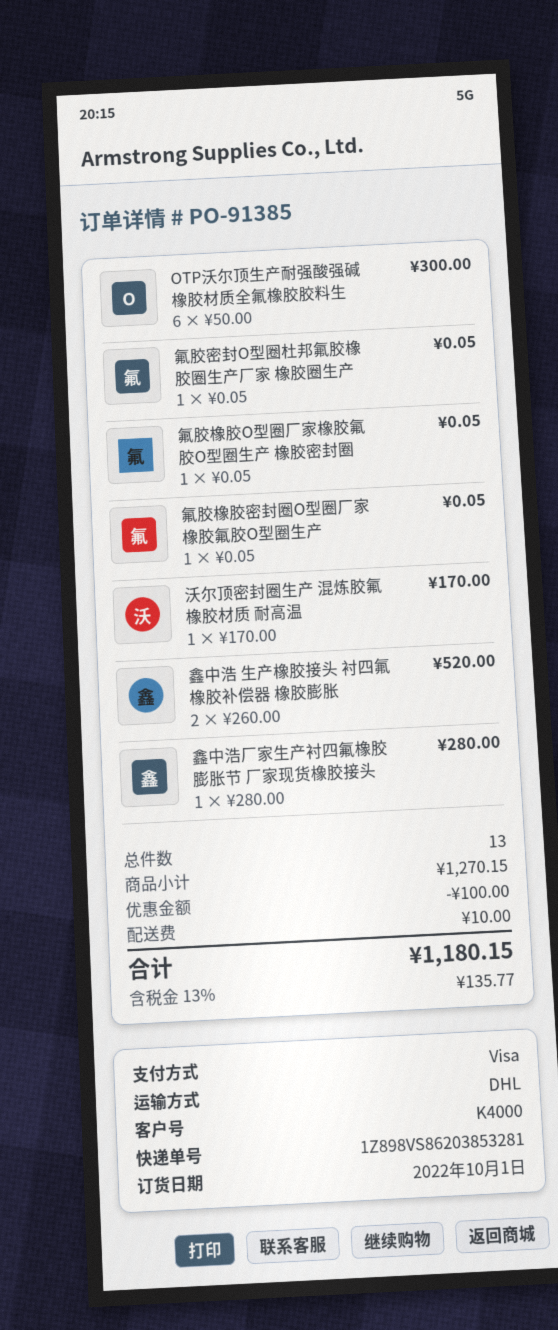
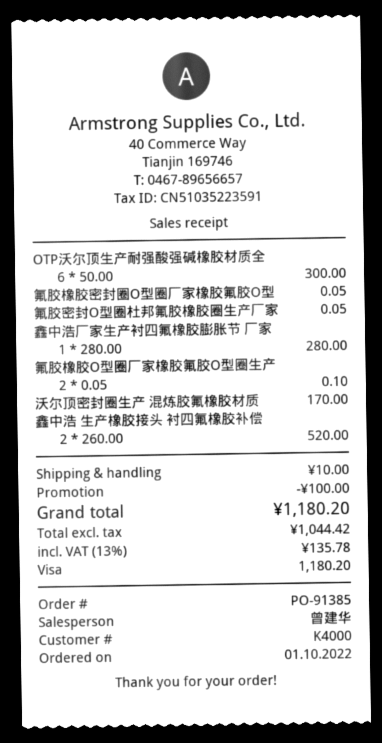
氟胶橡胶O型圈厂家橡胶氟胶O型圈生产 橡胶密封圈: 1 x 0.05 = 0.05 -> 2 x 0.05 = 0.10
tax: 13% = 135.77 -> 13% = 135.78
total: 1180.15 -> 1180.20

